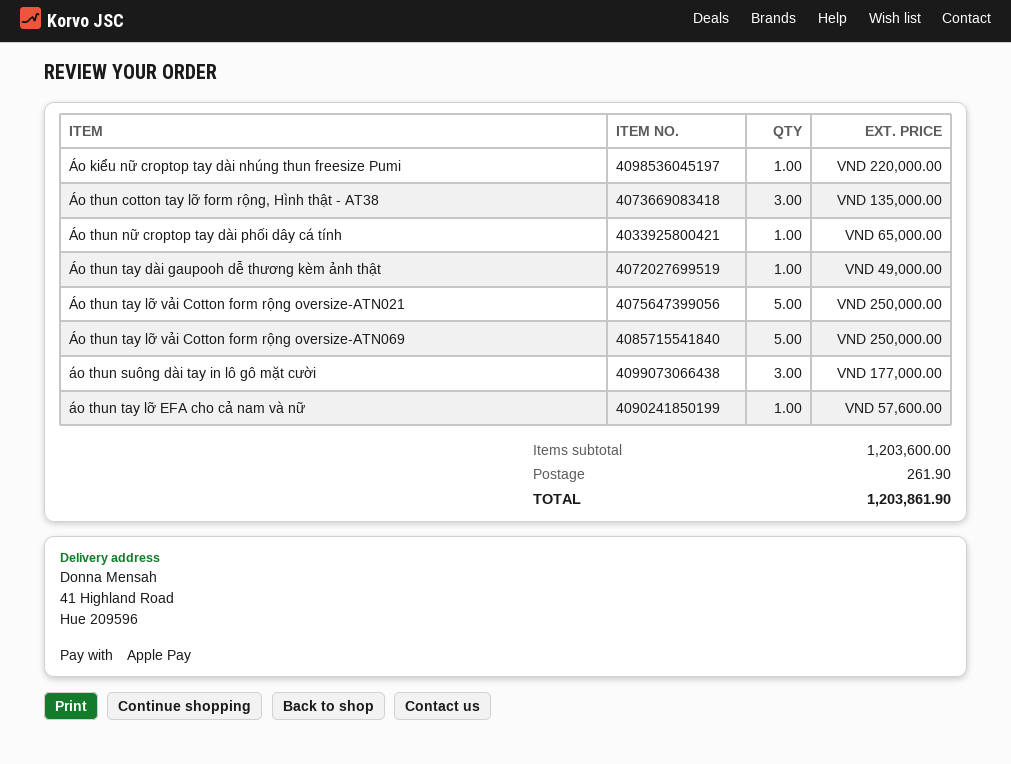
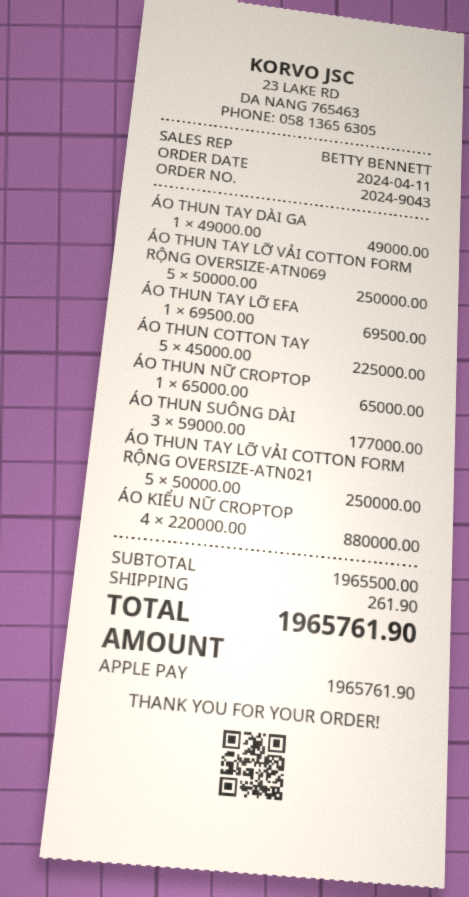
Áo kiểu nữ croptop tay dài nhúng thun freesize Pumi: 1 for 220000.00 -> 4 for 880000.00
Áo thun cotton tay lỡ form rộng, Hình thật - AT38: 3 for 135000.00 -> 5 for 225000.00
áo thun tay lỡ EFA cho cả nam và nữ: 1 for 57600.00 -> 1 for 69500.00
subtotal: 1203600.00 -> 1965500.00
total: 1203861.90 -> 1965761.90

